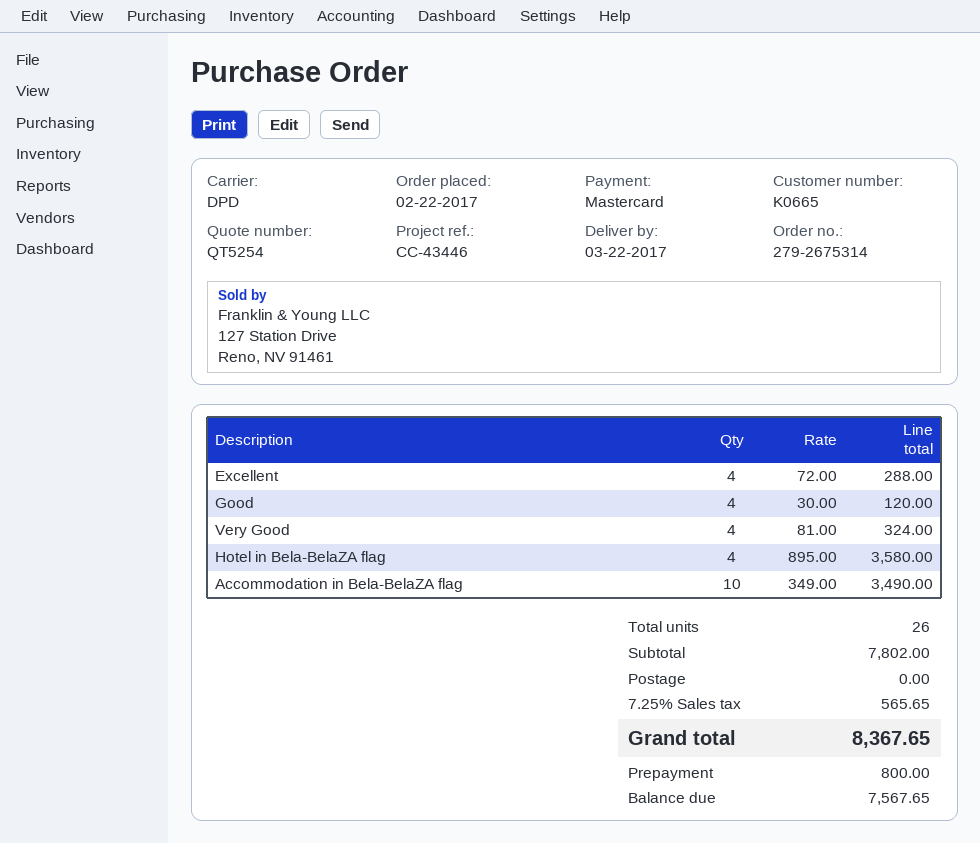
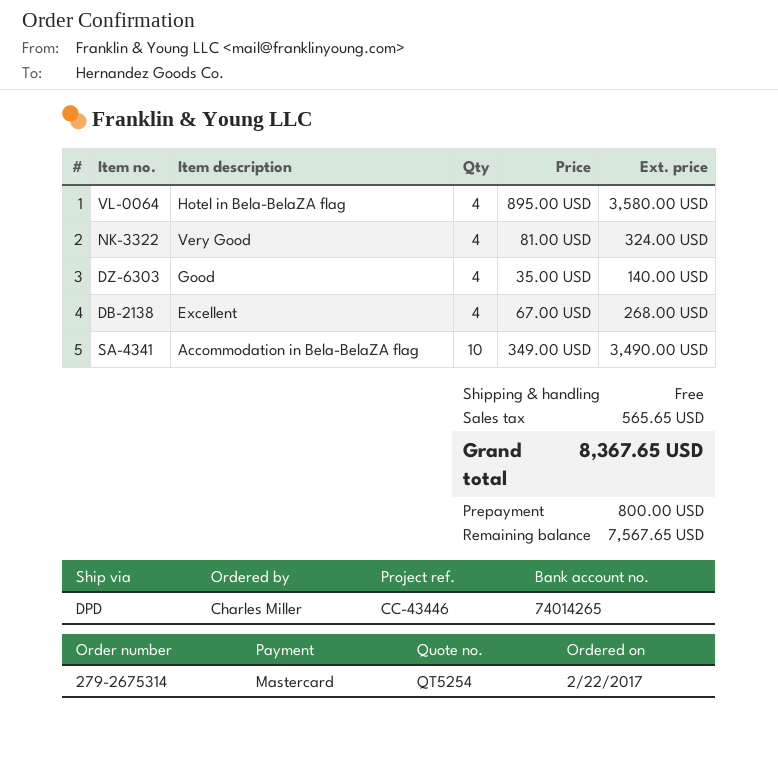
Excellent: 4 x 72.00 = 288.00 -> 4 x 67.00 = 268.00
Good: 4 x 30.00 = 120.00 -> 4 x 35.00 = 140.00

